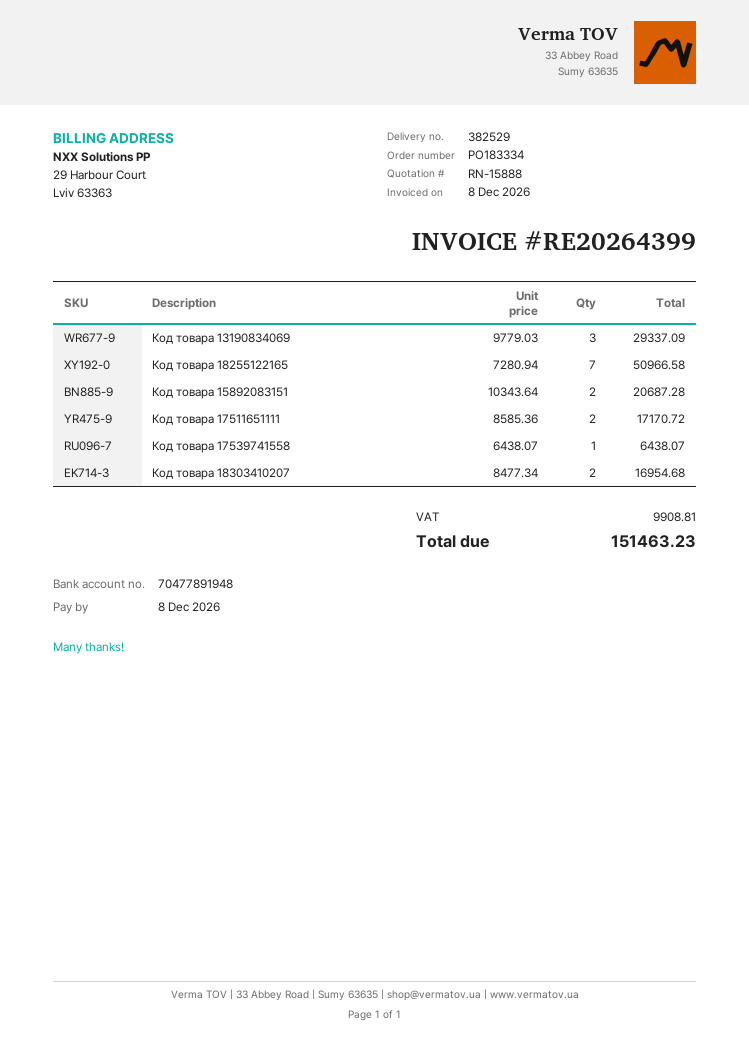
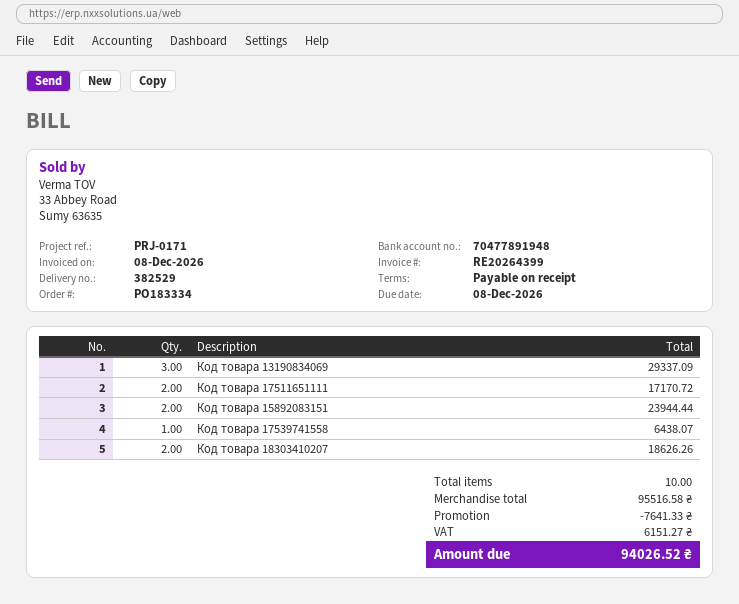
Код товара 18255122165: 7 for 50966.58 -> none
Код товара 15892083151: 2 for 20687.28 -> 2 for 23944.44
Код товара 18303410207: 2 for 16954.68 -> 2 for 18626.26
discount: none -> 7641.33
tax: 9908.81 -> 6151.27
total: 151463.23 -> 94026.52

